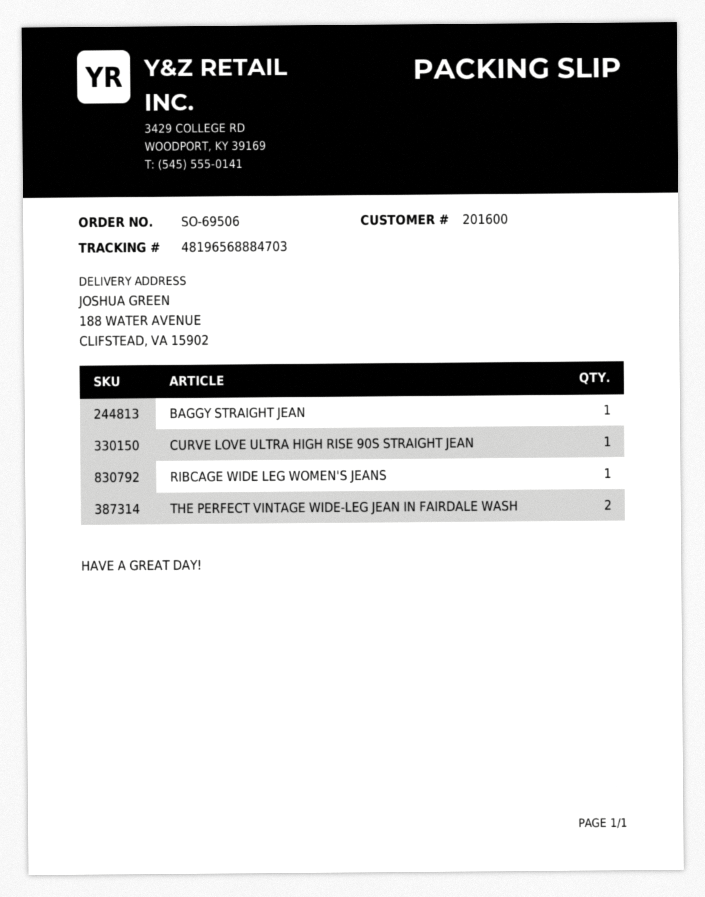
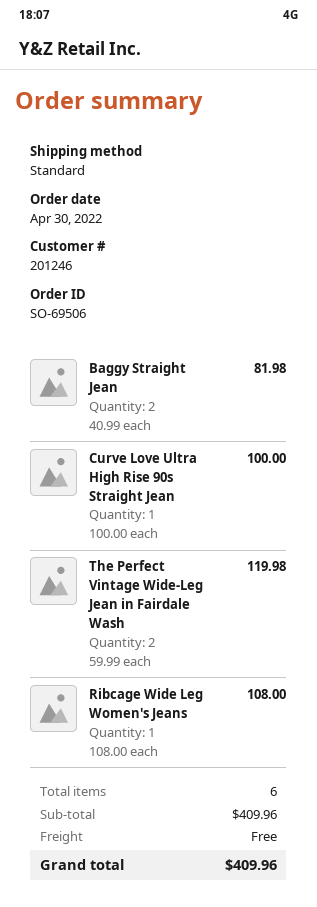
customer number: 201600 -> 201246
BAGGY STRAIGHT JEAN: 1 -> 2

